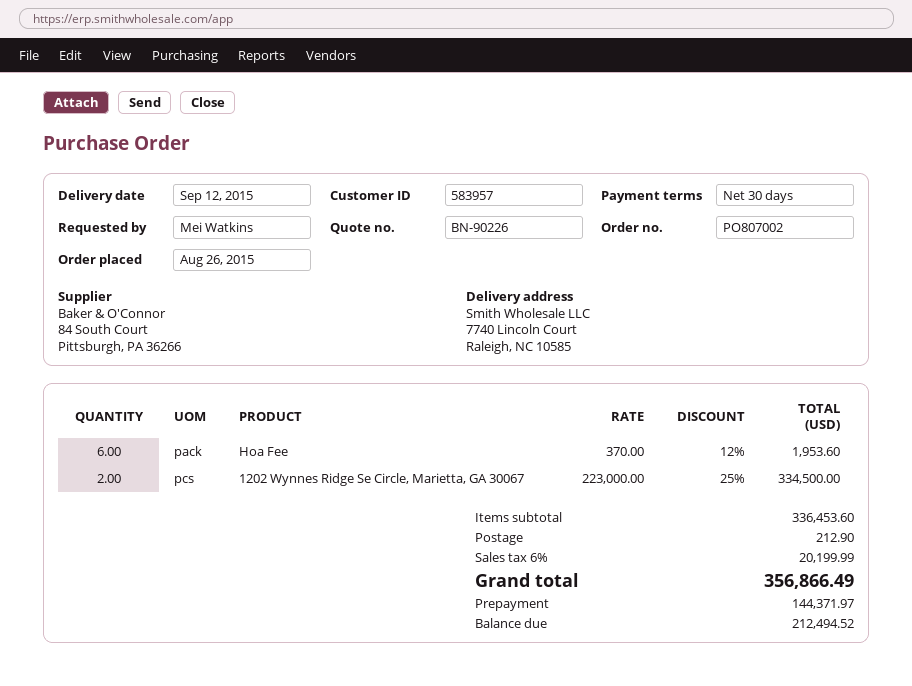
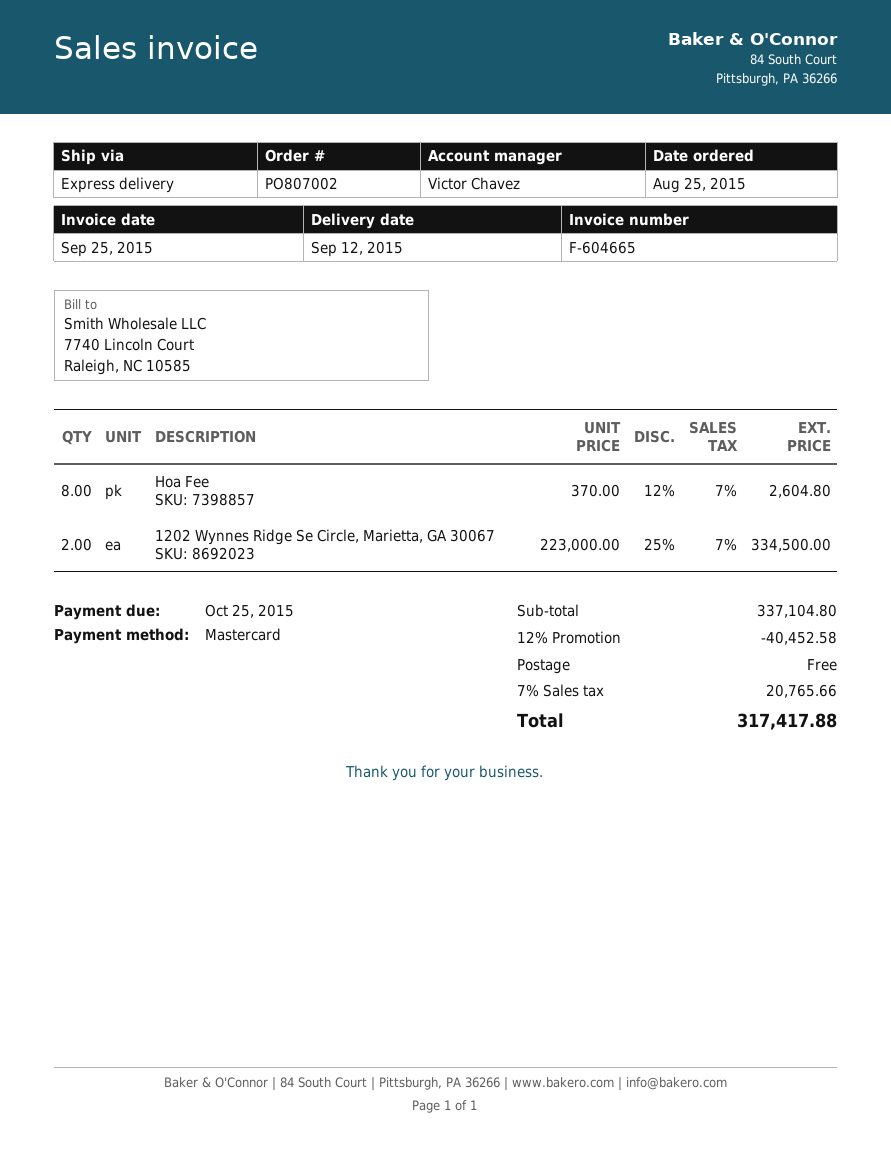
order date: 2015-08-26 -> 2015-08-25
Hoa Fee: 6 x 370.00 - 12% = 1953.60 -> 8 x 370.00 - 12% = 2604.80
subtotal: 336453.60 -> 337104.80
discount: none -> 12% = 40452.58
shipping: 212.90 -> 0.00
tax: 6% = 20199.99 -> 7% = 20765.66
total: 356866.49 -> 317417.88

